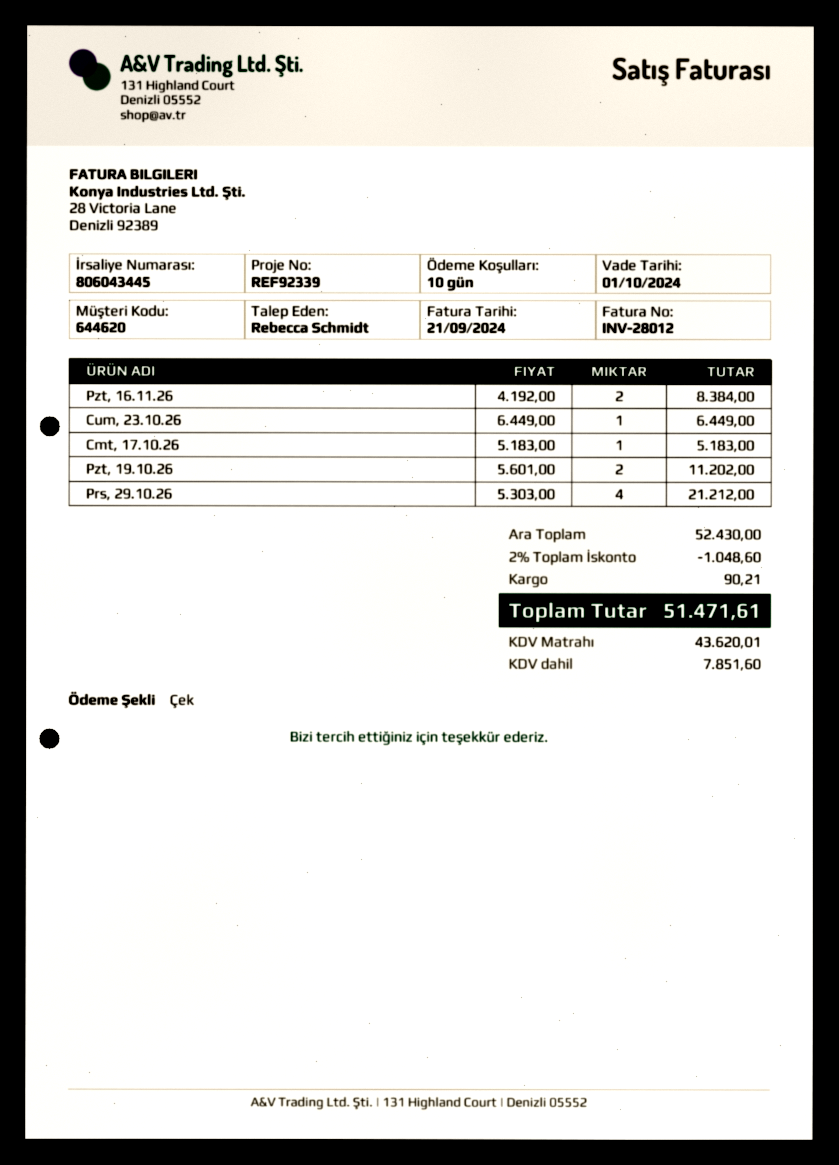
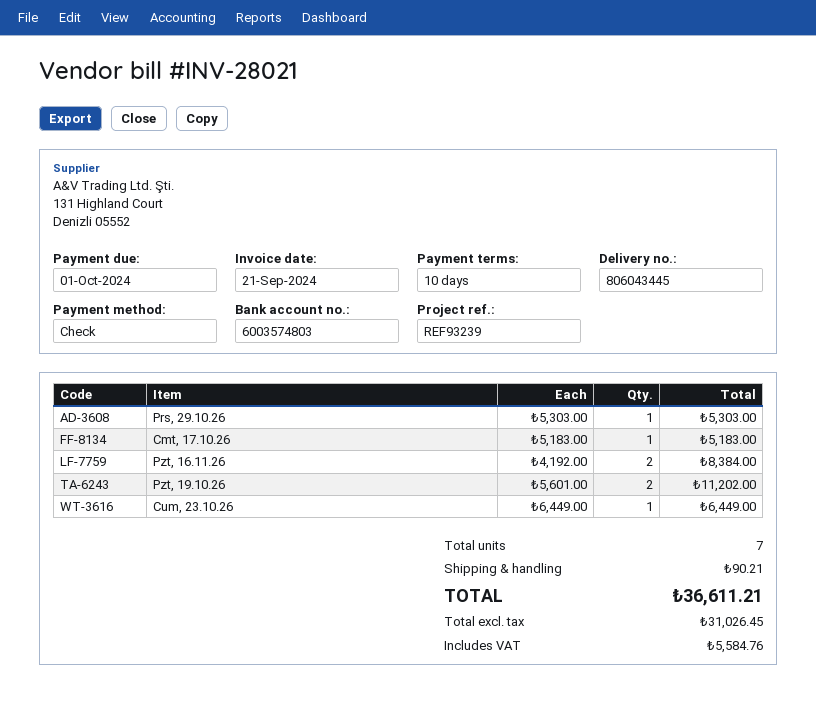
invoice number: INV-28012 -> INV-28021
reference: REF92339 -> REF93239
Prs, 29.10.26: 4 x 5303.00 = 21212.00 -> 1 x 5303.00 = 5303.00
discount: 2% = 1048.60 -> none
net: 43620.01 -> 31026.45
tax: 7851.60 -> 5584.76
total: 51471.61 -> 36611.21

